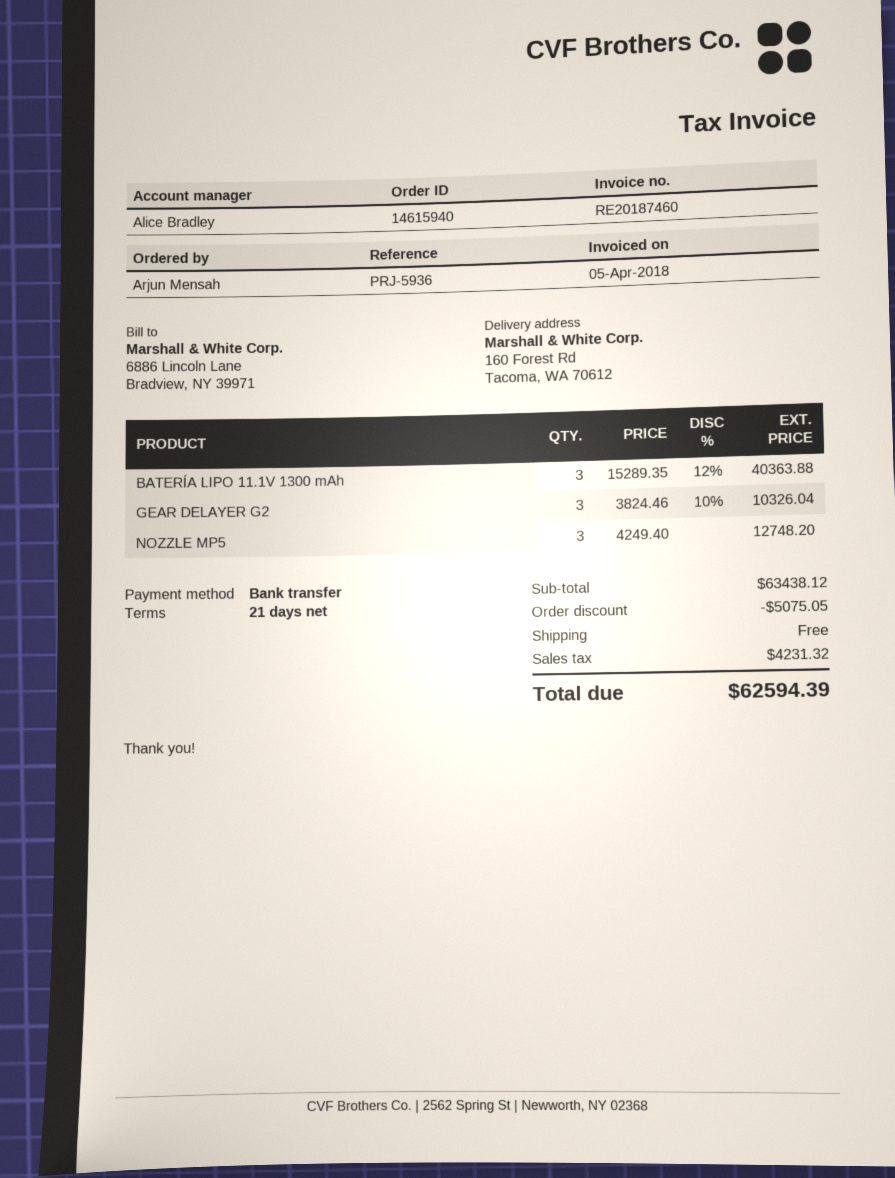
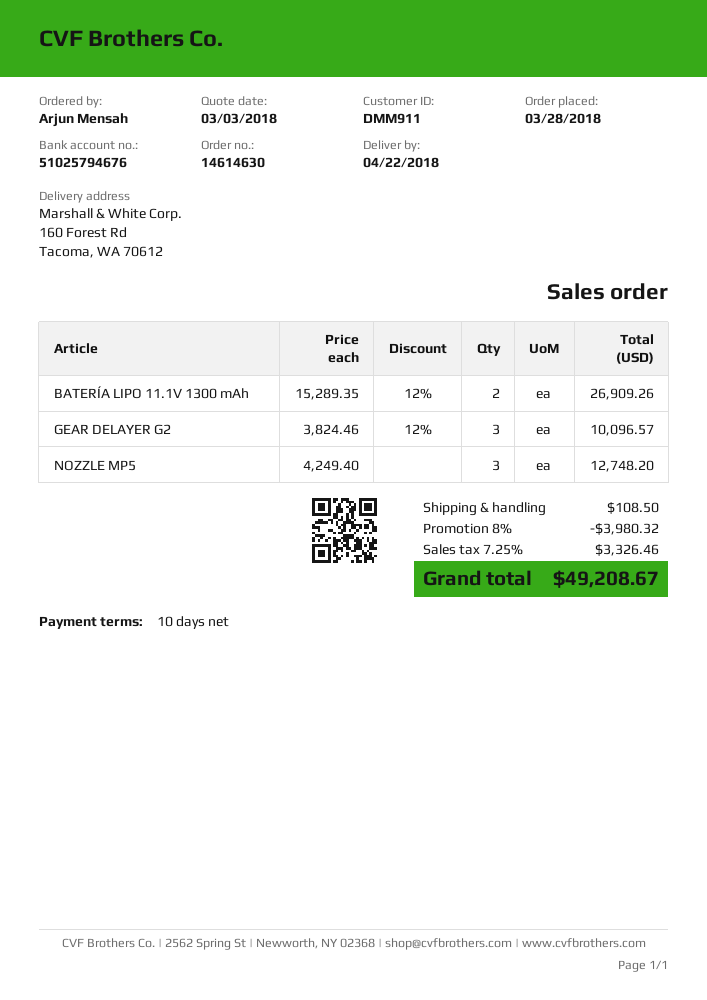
order number: 14615940 -> 14614630
payment terms: 21 days -> 10 days
BATERÍA LIPO 11.1V 1300 mAh: 3 x 15289.35 - 12% = 40363.88 -> 2 x 15289.35 - 12% = 26909.26
GEAR DELAYER G2: 3 x 3824.46 - 10% = 10326.04 -> 3 x 3824.46 - 12% = 10096.57
discount: 5075.05 -> 3980.32
shipping: 0.00 -> 108.50
tax: 4231.32 -> 3326.46
total: 62594.39 -> 49208.67

